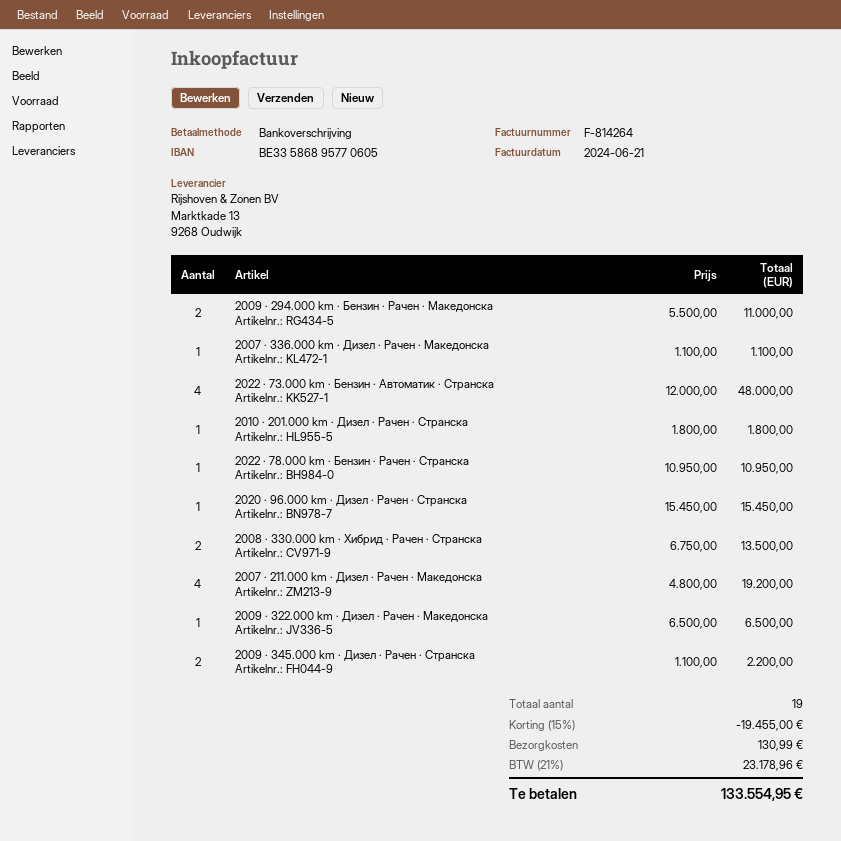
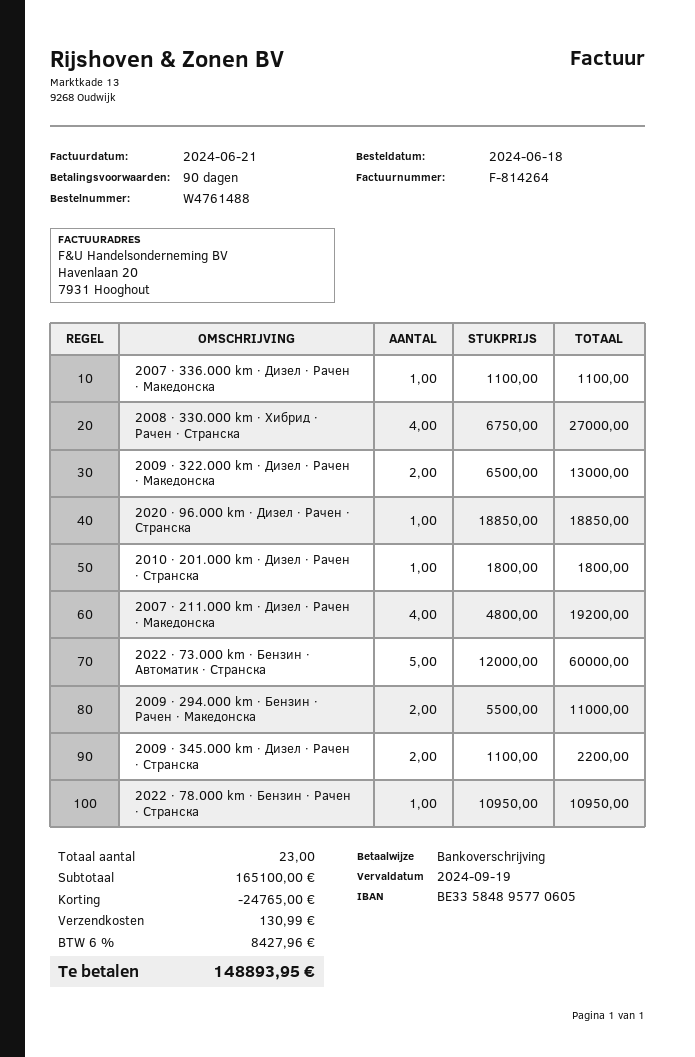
bank account: BE33586895770605 -> BE33584895770605
2022 · 73.000 km · Бензин · Автоматик · Странска: 4 x 12000.00 = 48000.00 -> 5 x 12000.00 = 60000.00
2020 · 96.000 km · Дизел · Рачен · Странска: 1 x 15450.00 = 15450.00 -> 1 x 18850.00 = 18850.00
2008 · 330.000 km · Хибрид · Рачен · Странска: 2 x 6750.00 = 13500.00 -> 4 x 6750.00 = 27000.00
2009 · 322.000 km · Дизел · Рачен · Македонска: 1 x 6500.00 = 6500.00 -> 2 x 6500.00 = 13000.00
total quantity: 19 -> 23
discount: 19455.00 -> 24765.00
tax: 21% = 23178.96 -> 6% = 8427.96
total: 133554.95 -> 148893.95

